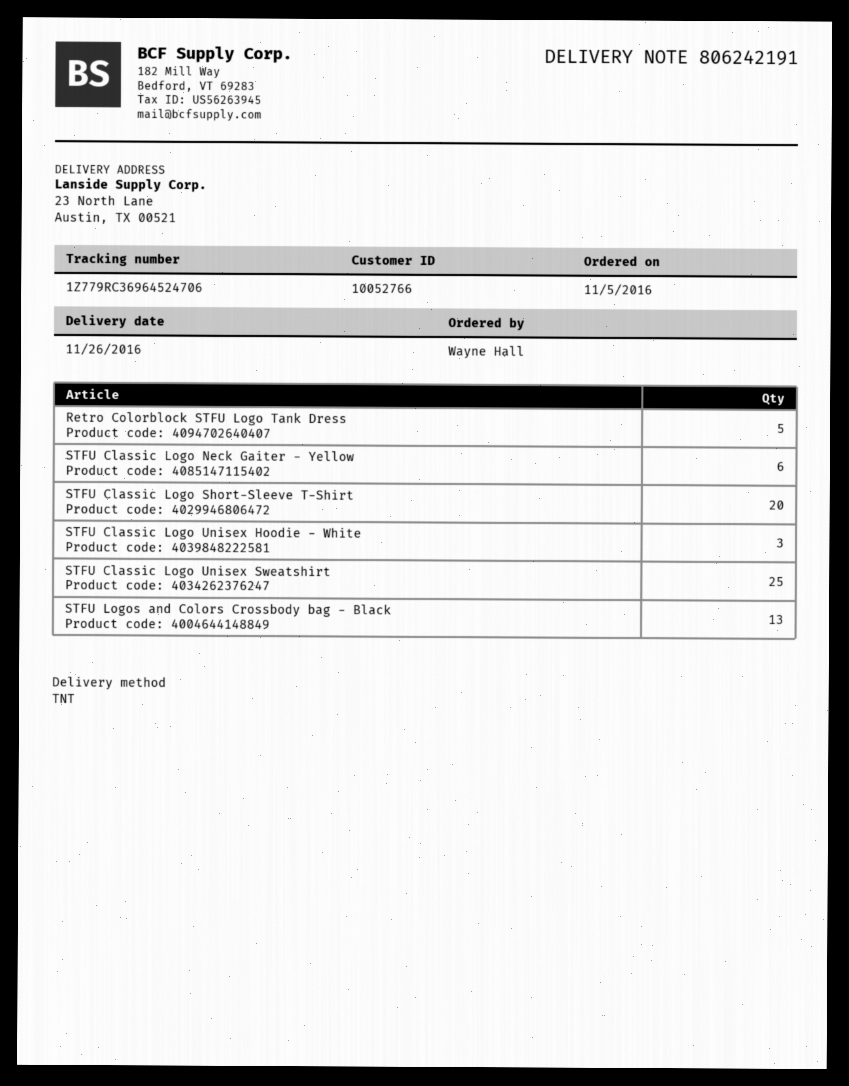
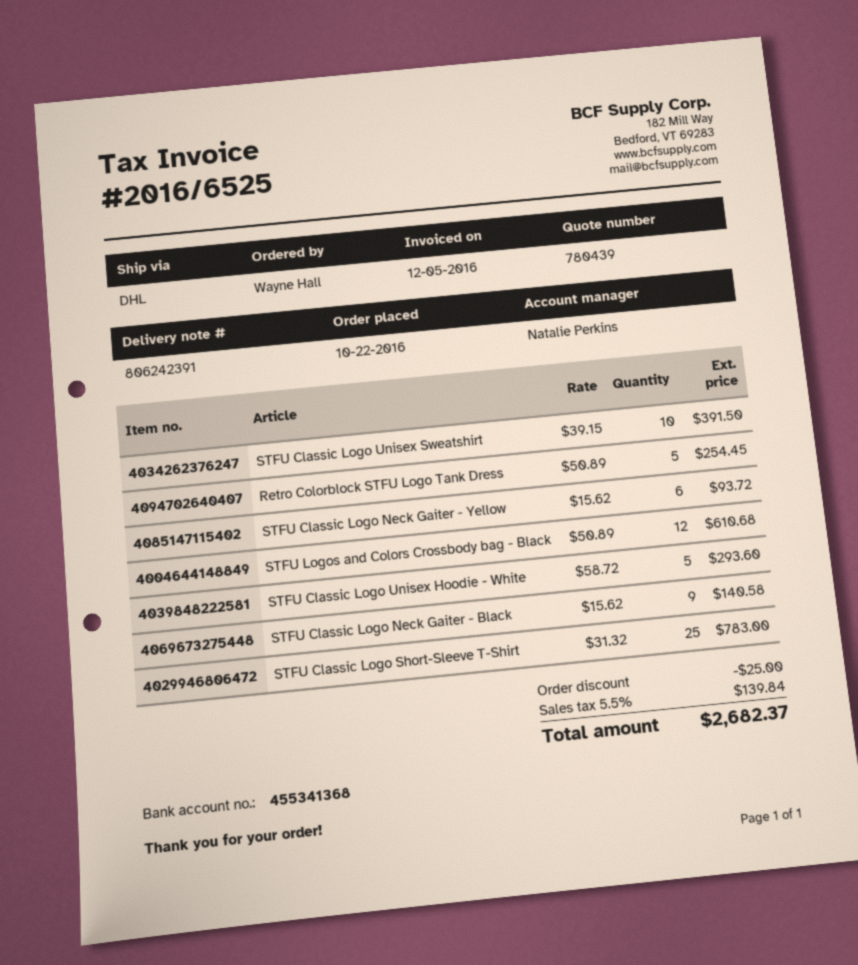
order date: 2016-11-05 -> 2016-10-22
delivery note number: 806242191 -> 806242391
shipping method: TNT -> DHL
STFU Classic Logo Short-Sleeve T-Shirt: 20 -> 25
STFU Classic Logo Unisex Hoodie - White: 3 -> 5
STFU Classic Logo Unisex Sweatshirt: 25 -> 10
STFU Logos and Colors Crossbody bag - Black: 13 -> 12
STFU Classic Logo Neck Gaiter - Black: none -> 9

